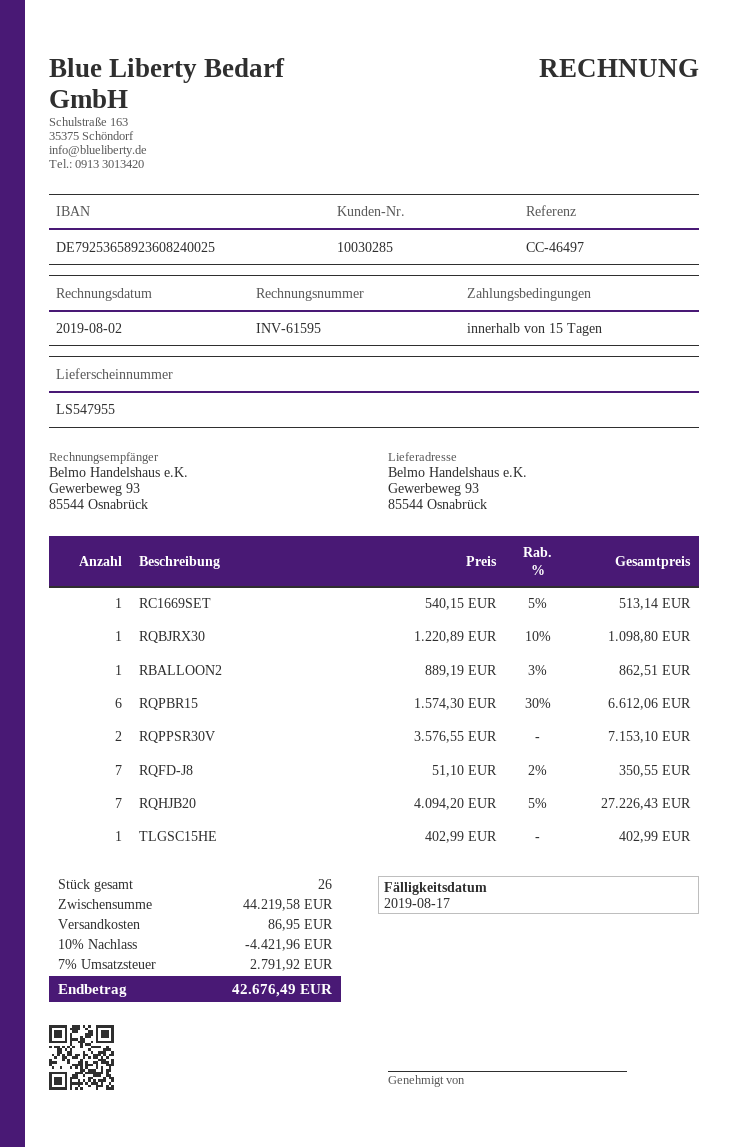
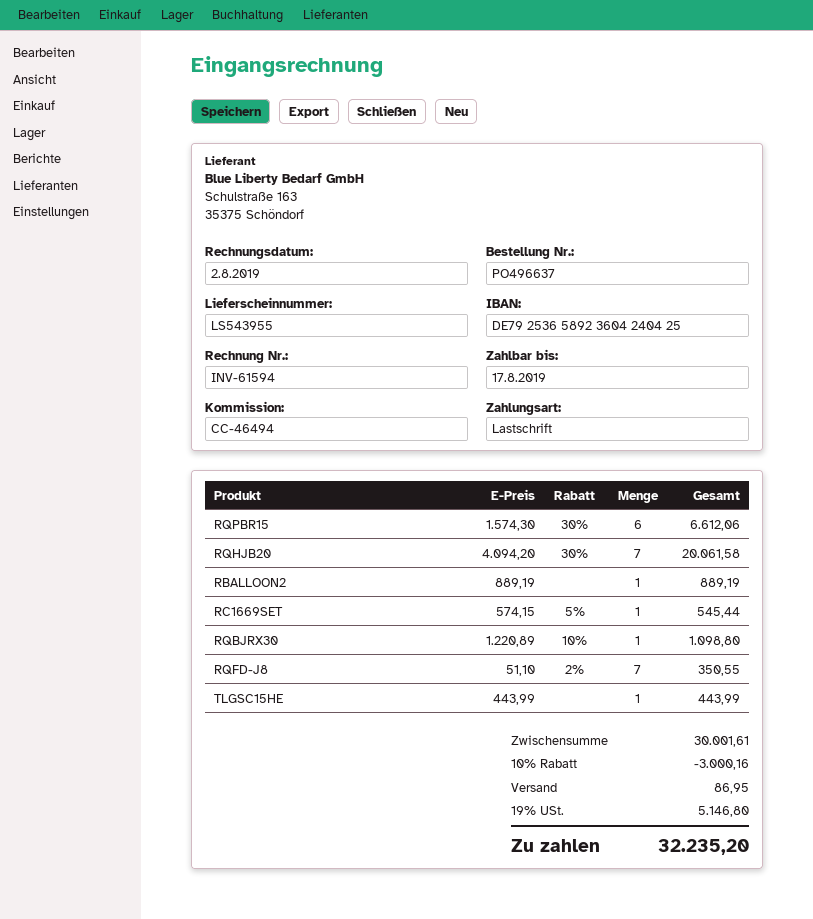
delivery note number: LS547955 -> LS543955
invoice number: INV-61595 -> INV-61594
reference: CC-46497 -> CC-46494
bank account: DE79253658923608240025 -> DE79253658923604240425
RC1669SET: 1 x 540.15 - 5% = 513.14 -> 1 x 574.15 - 5% = 545.44
RBALLOON2: 1 x 889.19 - 3% = 862.51 -> 1 x 889.19 = 889.19
RQPPSR30V: 2 x 3576.55 = 7153.10 -> none
RQHJB20: 7 x 4094.20 - 5% = 27226.43 -> 7 x 4094.20 - 30% = 20061.58
TLGSC15HE: 1 x 402.99 = 402.99 -> 1 x 443.99 = 443.99
subtotal: 44219.58 -> 30001.61
discount: 10% = 4421.96 -> 10% = 3000.16
tax: 7% = 2791.92 -> 19% = 5146.80
total: 42676.49 -> 32235.20

